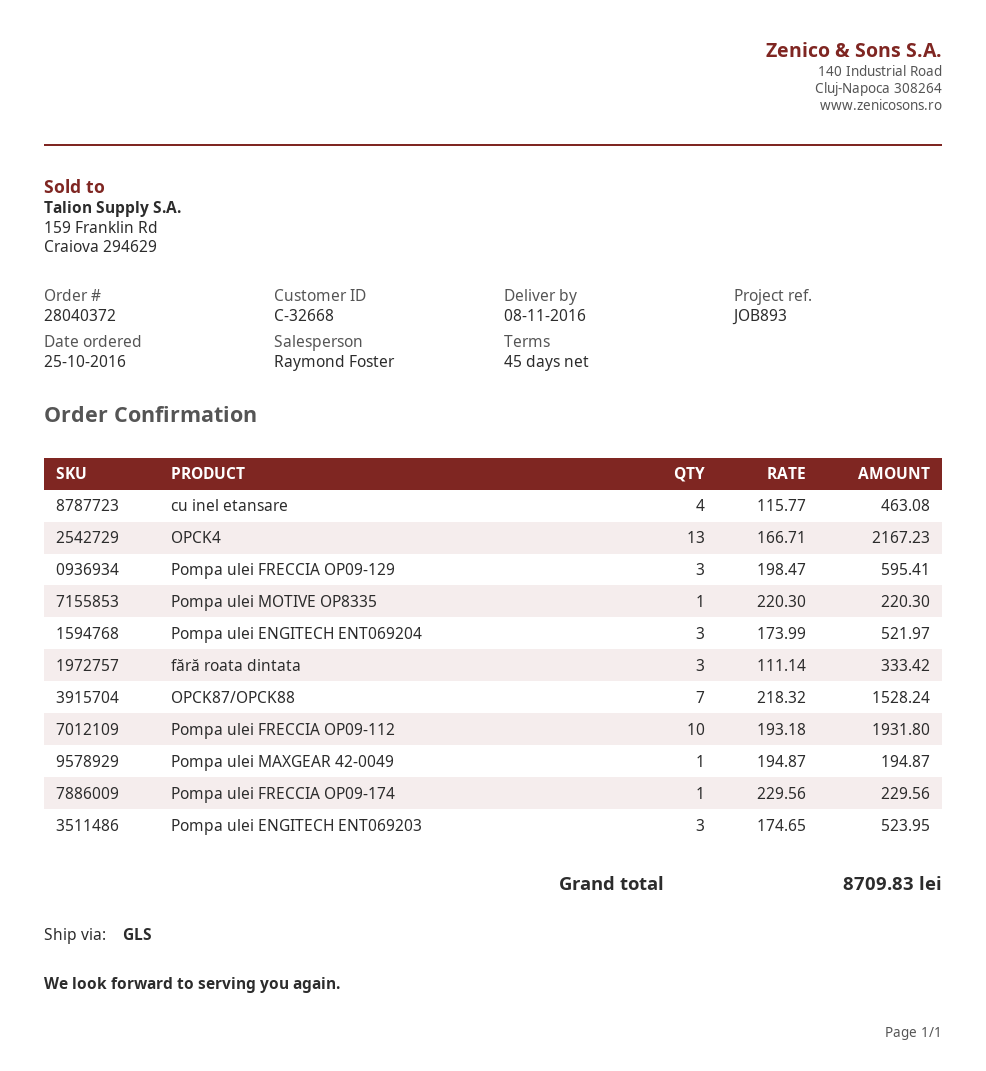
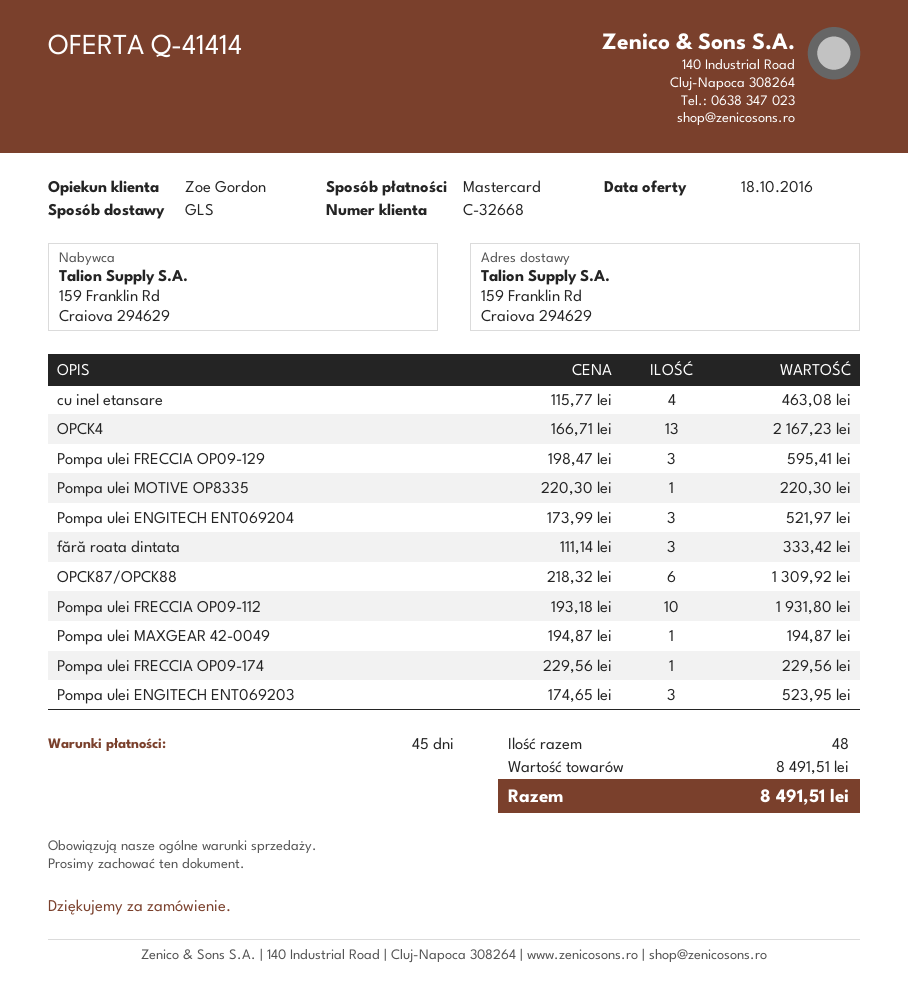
sales rep: Raymond Foster -> Zoe Gordon
OPCK87/OPCK88: 7 x 218.32 = 1528.24 -> 6 x 218.32 = 1309.92
total: 8709.83 -> 8491.51

